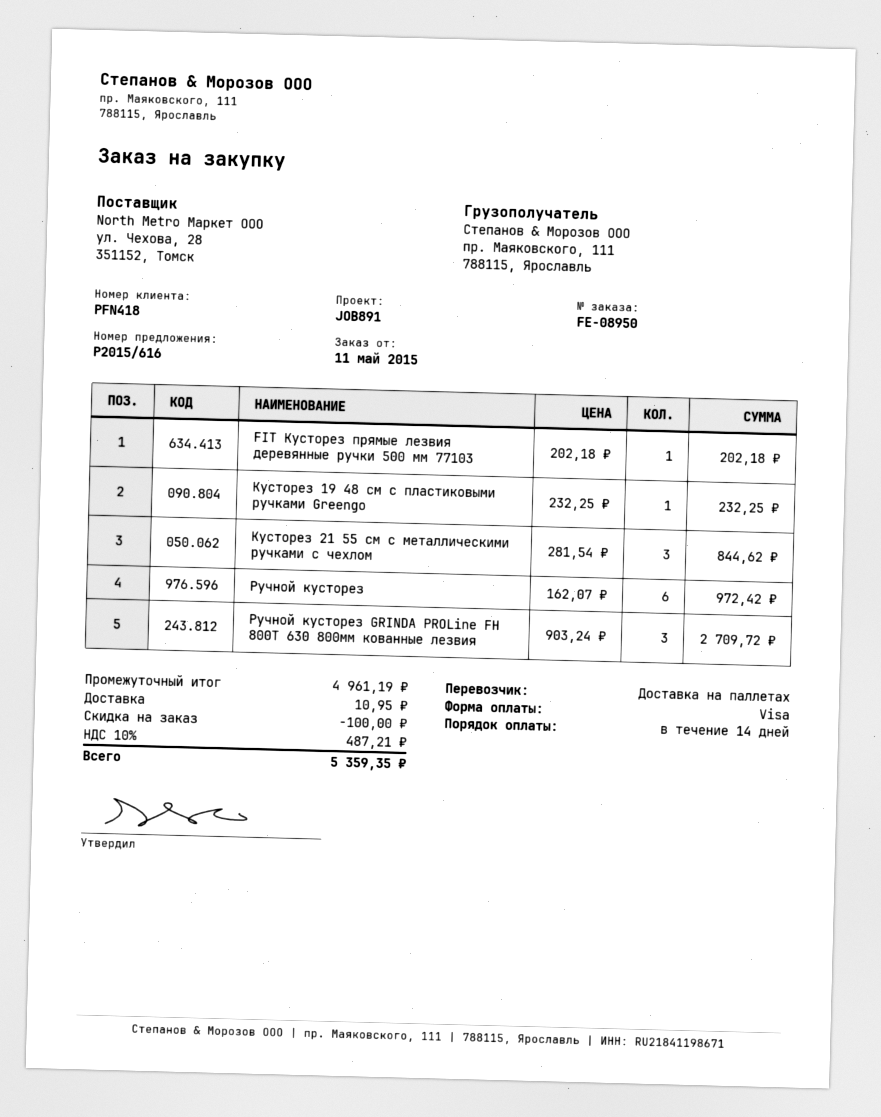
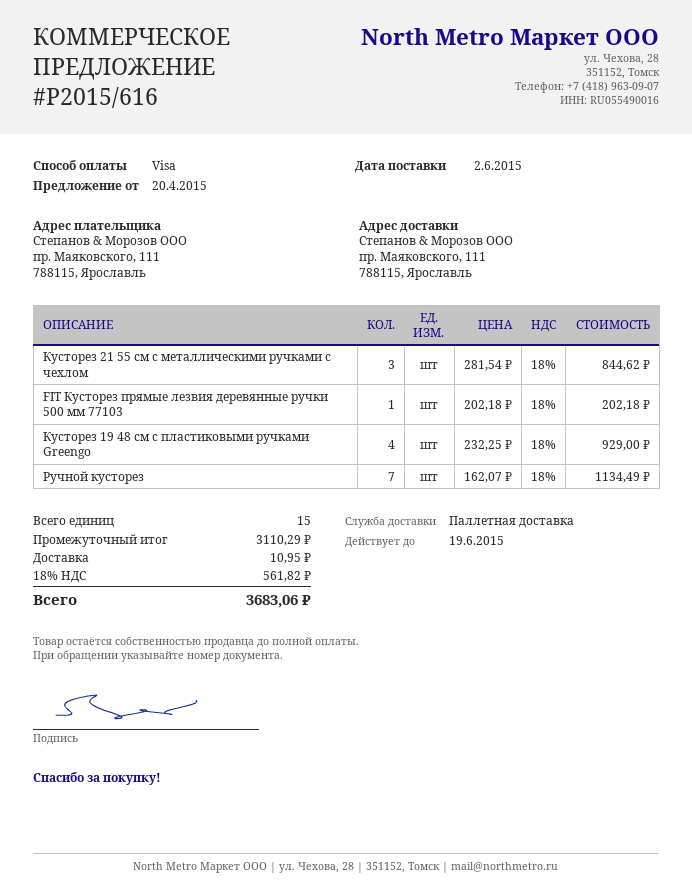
Кусторез 19 48 см с пластиковыми ручками Greengo: 1 x 232.25 = 232.25 -> 4 x 232.25 = 929.00
Ручной кусторез: 6 x 162.07 = 972.42 -> 7 x 162.07 = 1134.49
Ручной кусторез GRINDA PROLine FH 800T 630 800мм кованные лезвия: 3 x 903.24 = 2709.72 -> none
subtotal: 4961.19 -> 3110.29
discount: 100.00 -> none
tax: 10% = 487.21 -> 18% = 561.82
total: 5359.35 -> 3683.06

